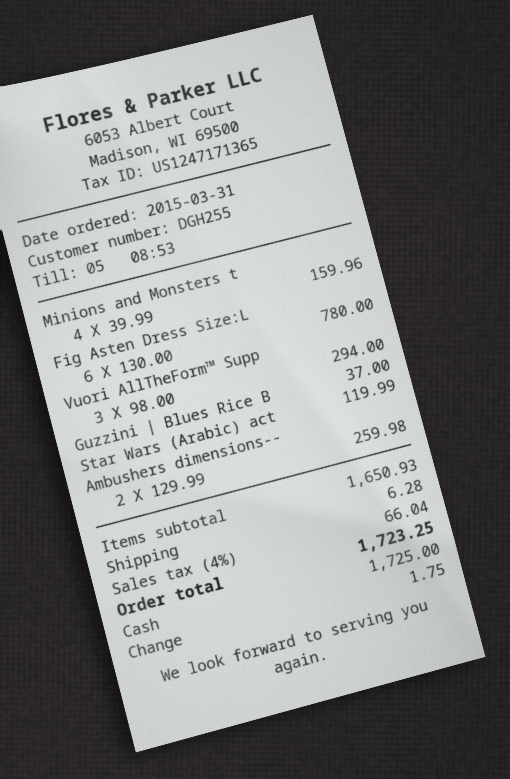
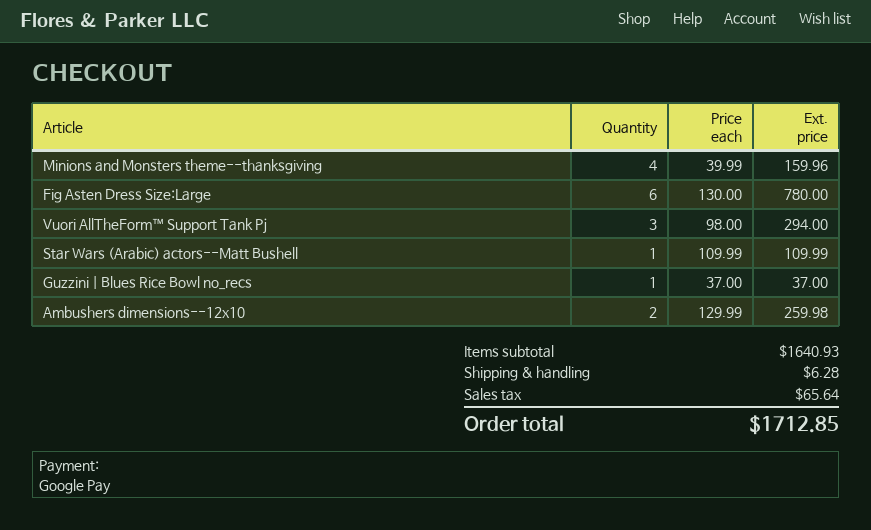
payment method: cash -> Google Pay
Star Wars (Arabic) act: 1 x 119.99 = 119.99 -> 1 x 109.99 = 109.99
subtotal: 1650.93 -> 1640.93
tax: 66.04 -> 65.64
total: 1723.25 -> 1712.85

